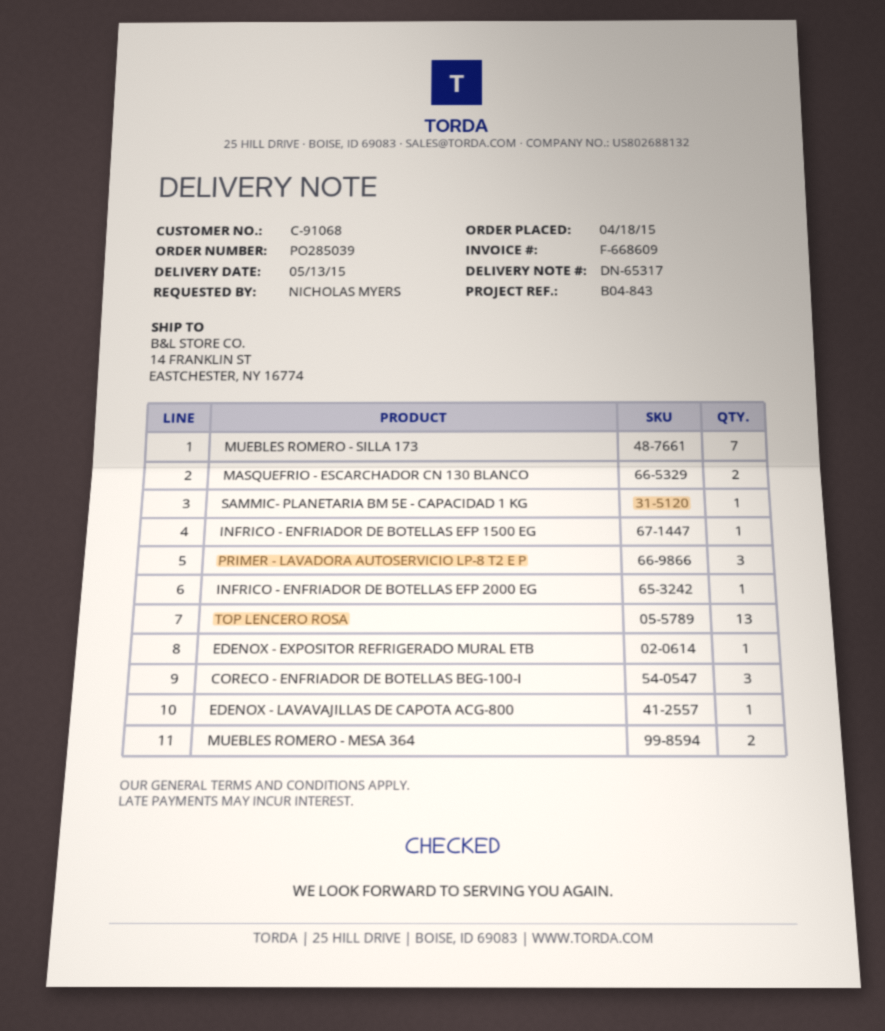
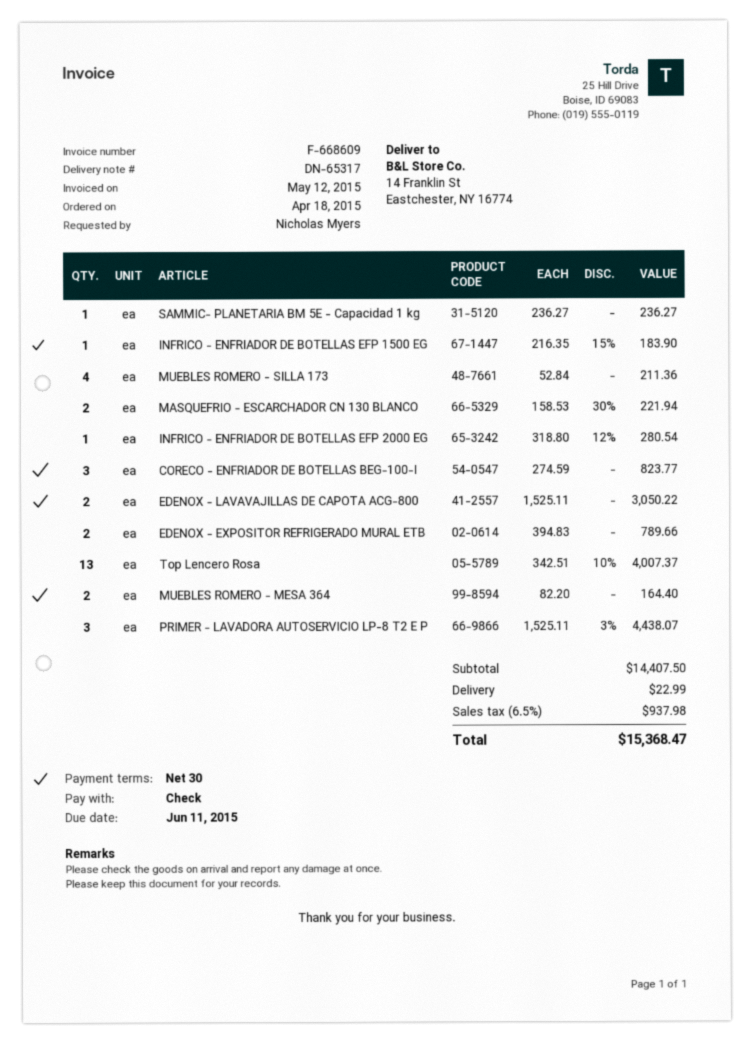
MUEBLES ROMERO - SILLA 173: 7 -> 4
EDENOX - EXPOSITOR REFRIGERADO MURAL ETB: 1 -> 2
EDENOX - LAVAVAJILLAS DE CAPOTA ACG-800: 1 -> 2

